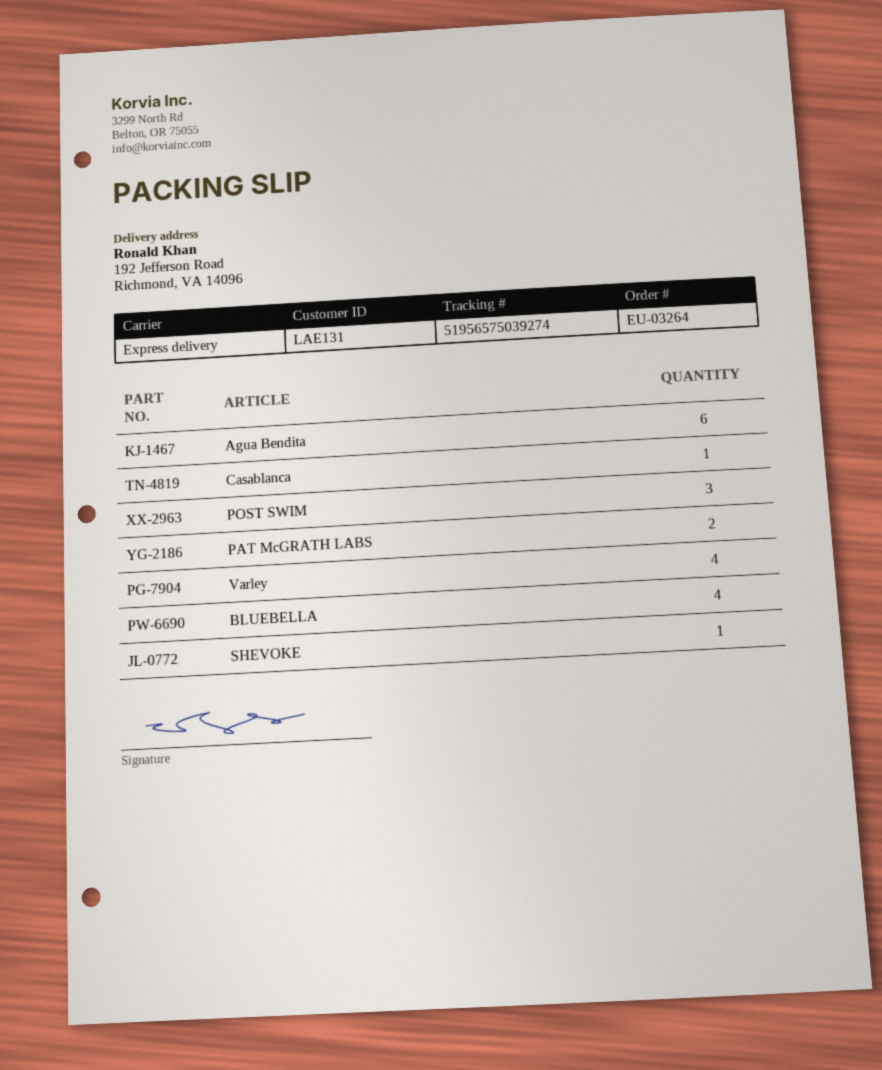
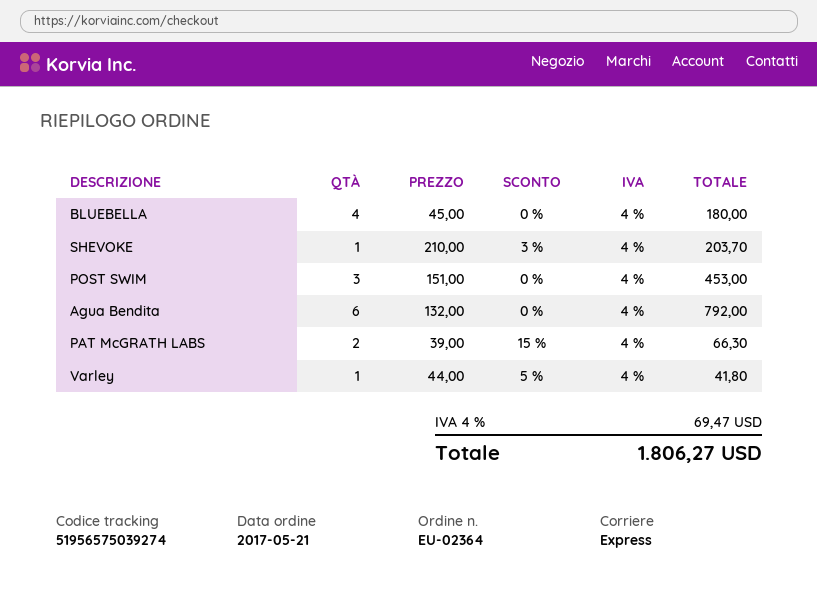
order number: EU-03264 -> EU-02364
Casablanca: 1 -> none
Varley: 4 -> 1

